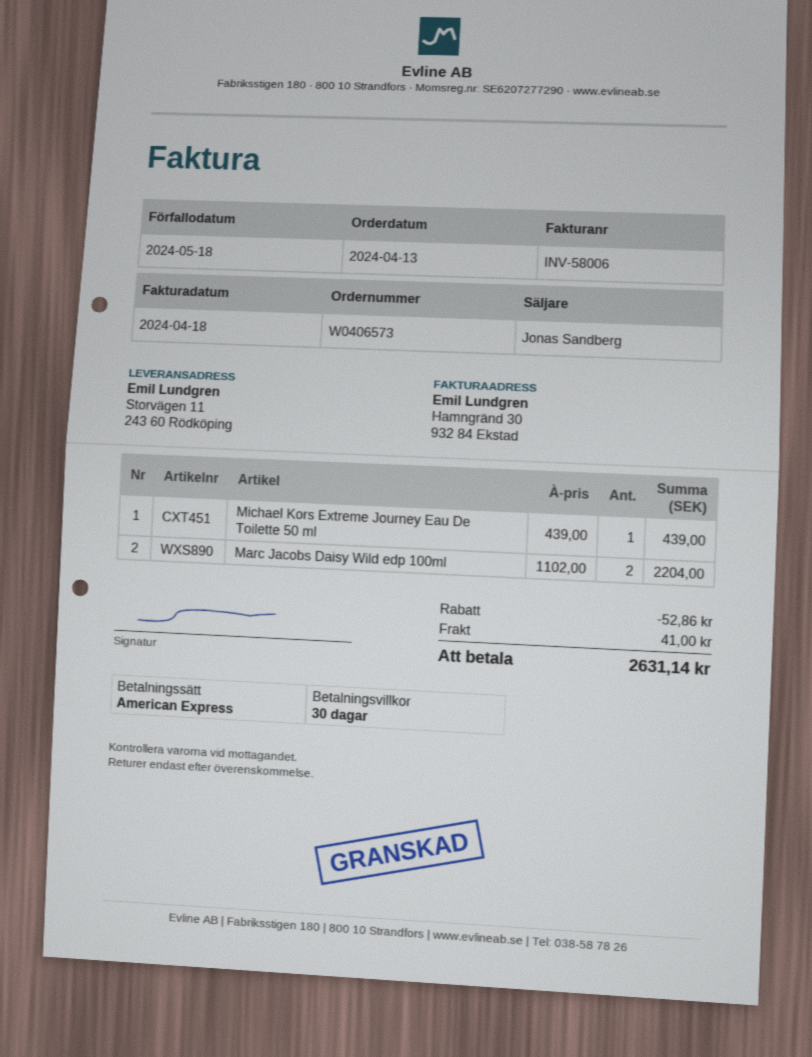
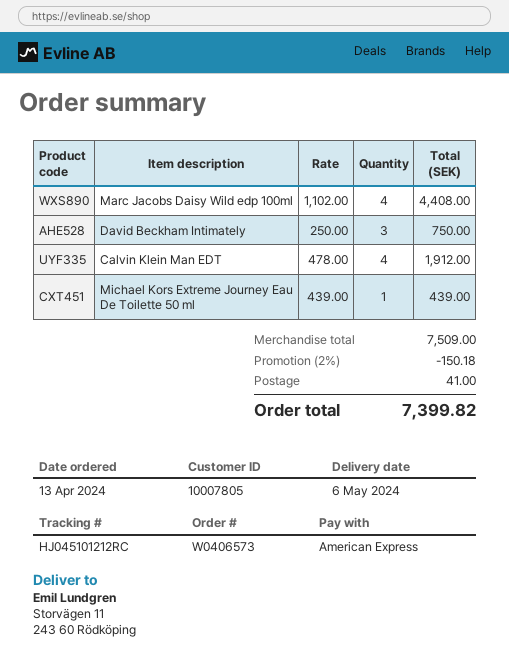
Marc Jacobs Daisy Wild edp 100ml: 2 x 1102.00 = 2204.00 -> 4 x 1102.00 = 4408.00
David Beckham Intimately: none -> 3 x 250.00 = 750.00
Calvin Klein Man EDT: none -> 4 x 478.00 = 1912.00
discount: 52.86 -> 150.18
total: 2631.14 -> 7399.82

